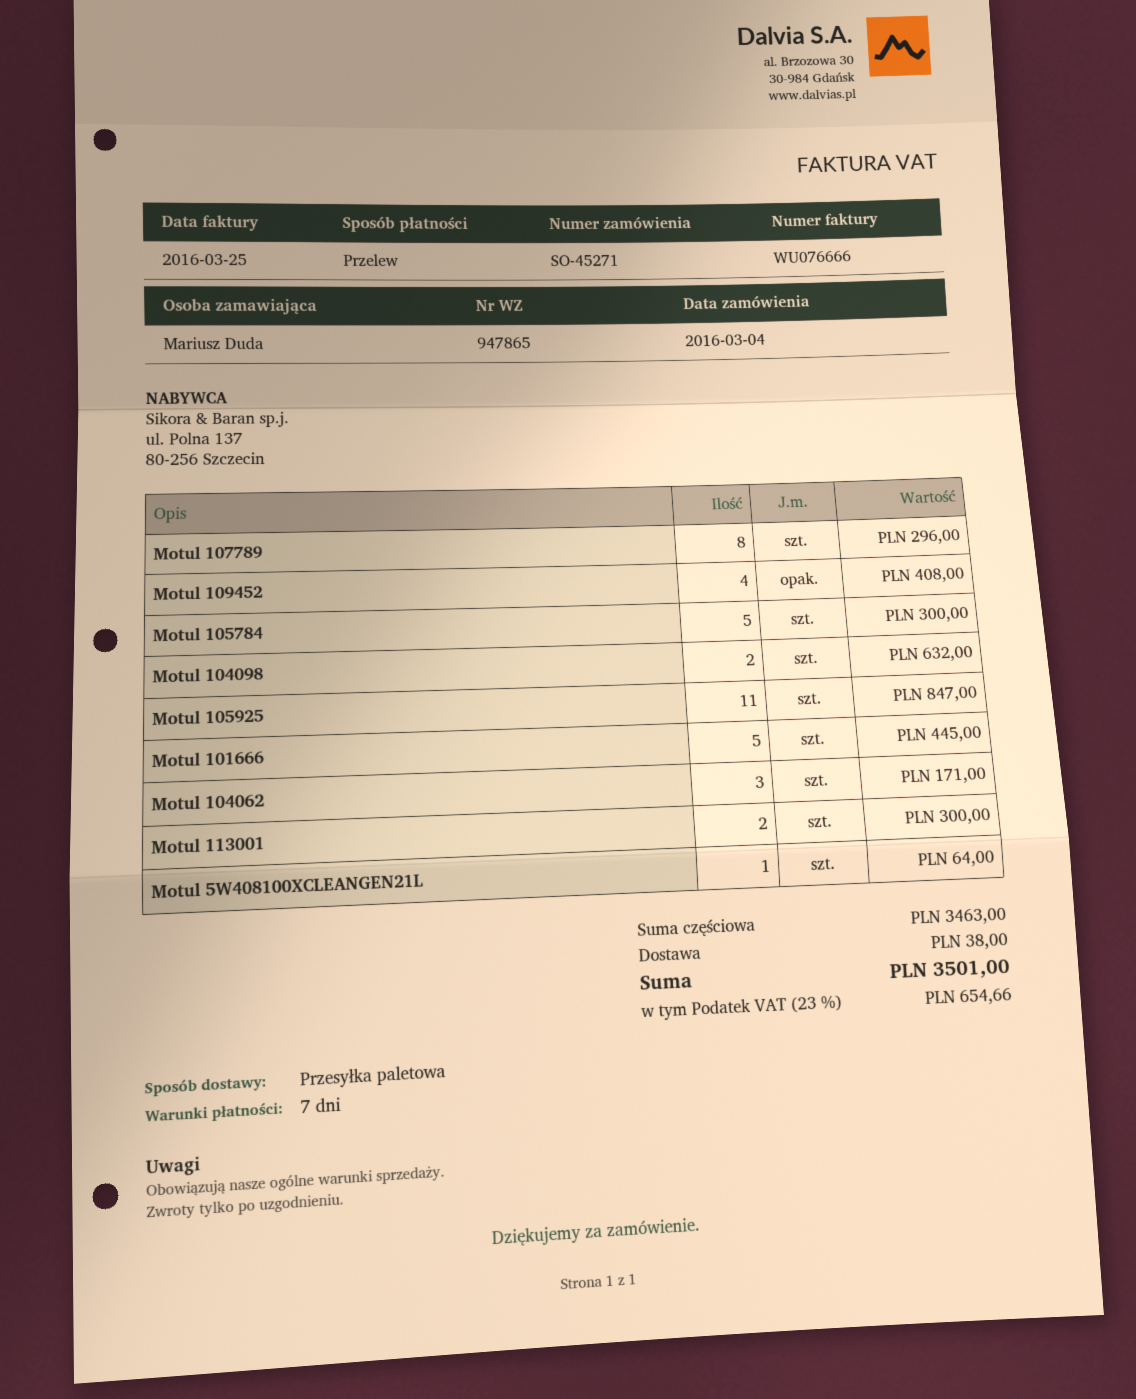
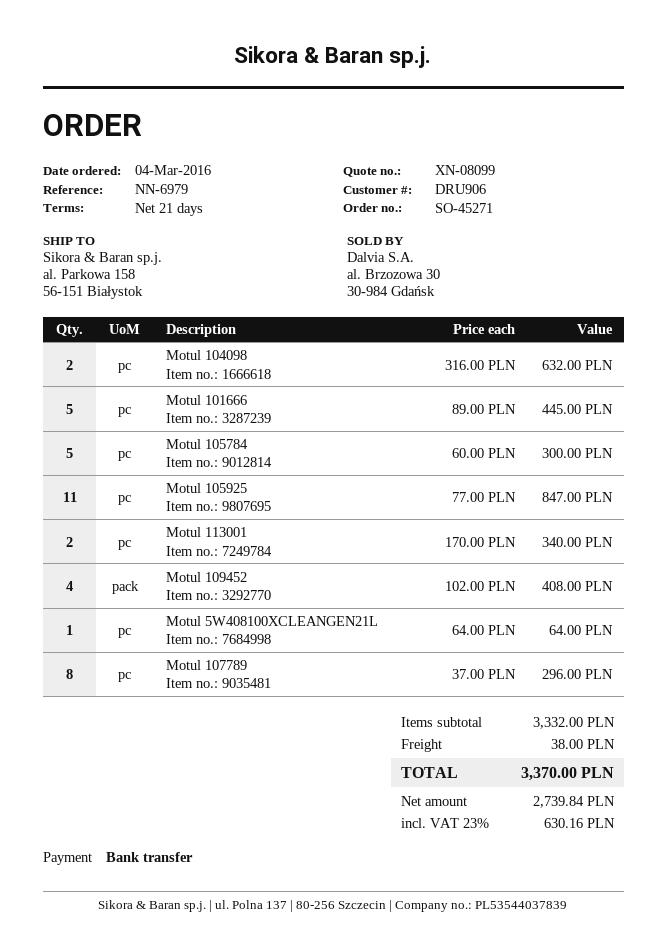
payment terms: 7 days -> 21 days
Motul 104062: 3 for 171.00 -> none
Motul 113001: 2 for 300.00 -> 2 for 340.00
subtotal: 3463.00 -> 3332.00
tax: 23% = 654.66 -> 23% = 630.16
total: 3501.00 -> 3370.00

